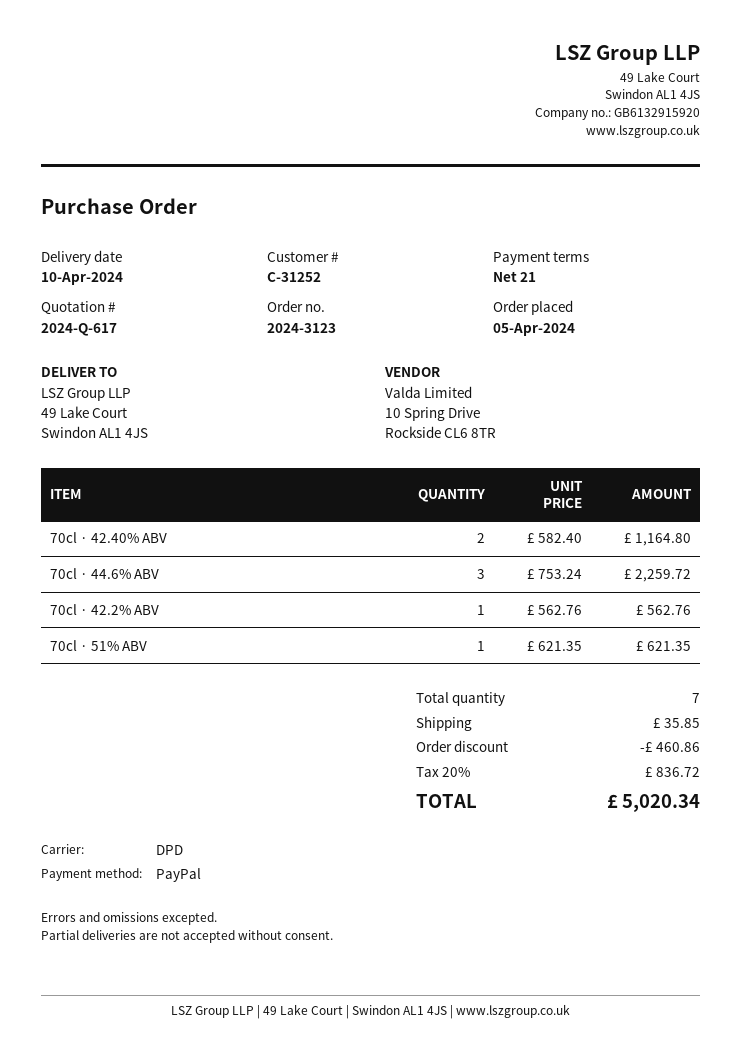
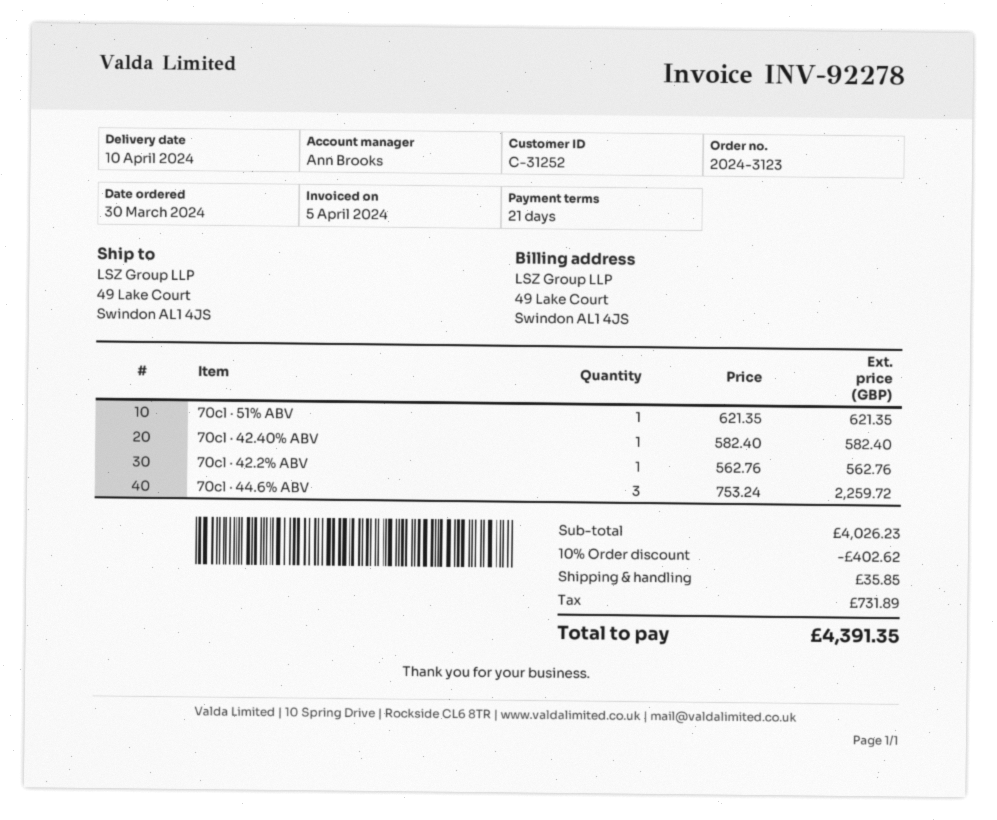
order date: 2024-04-05 -> 2024-03-30
70cl · 42.40% ABV: 2 x 582.40 = 1164.80 -> 1 x 582.40 = 582.40
discount: 460.86 -> 402.62
tax: 836.72 -> 731.89
total: 5020.34 -> 4391.35

